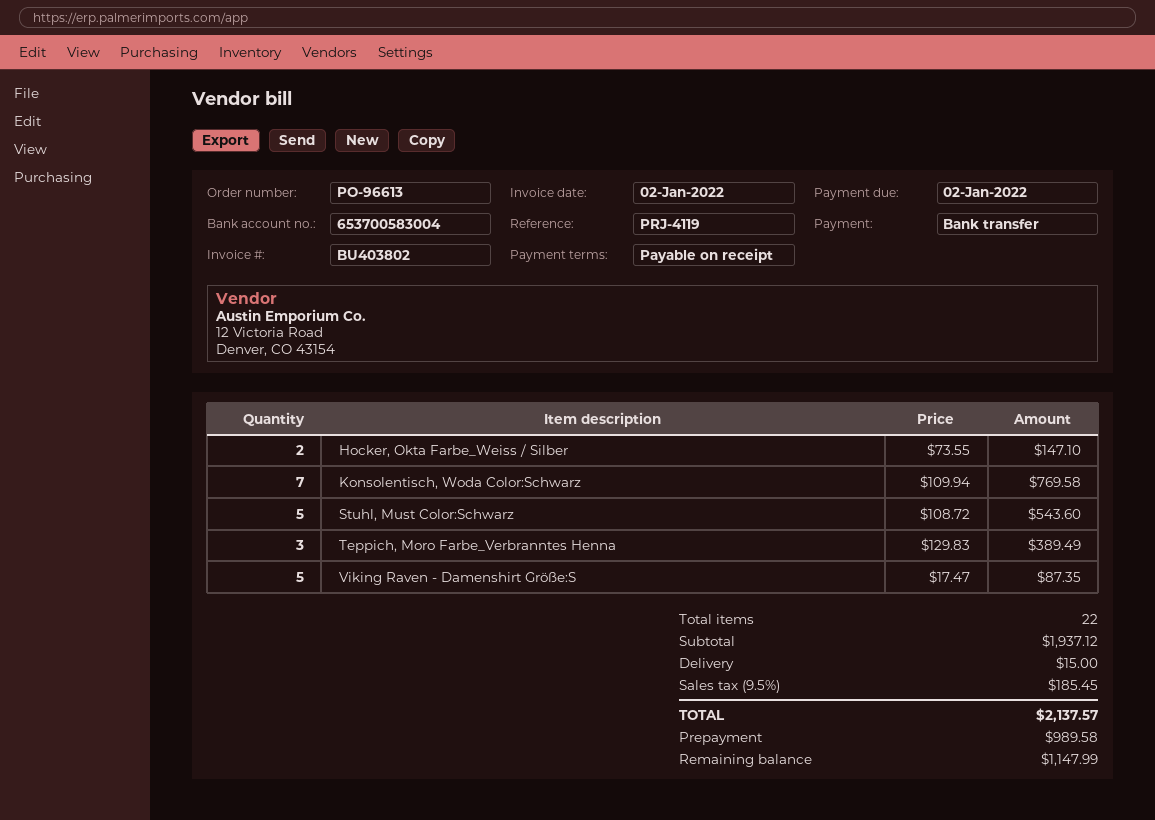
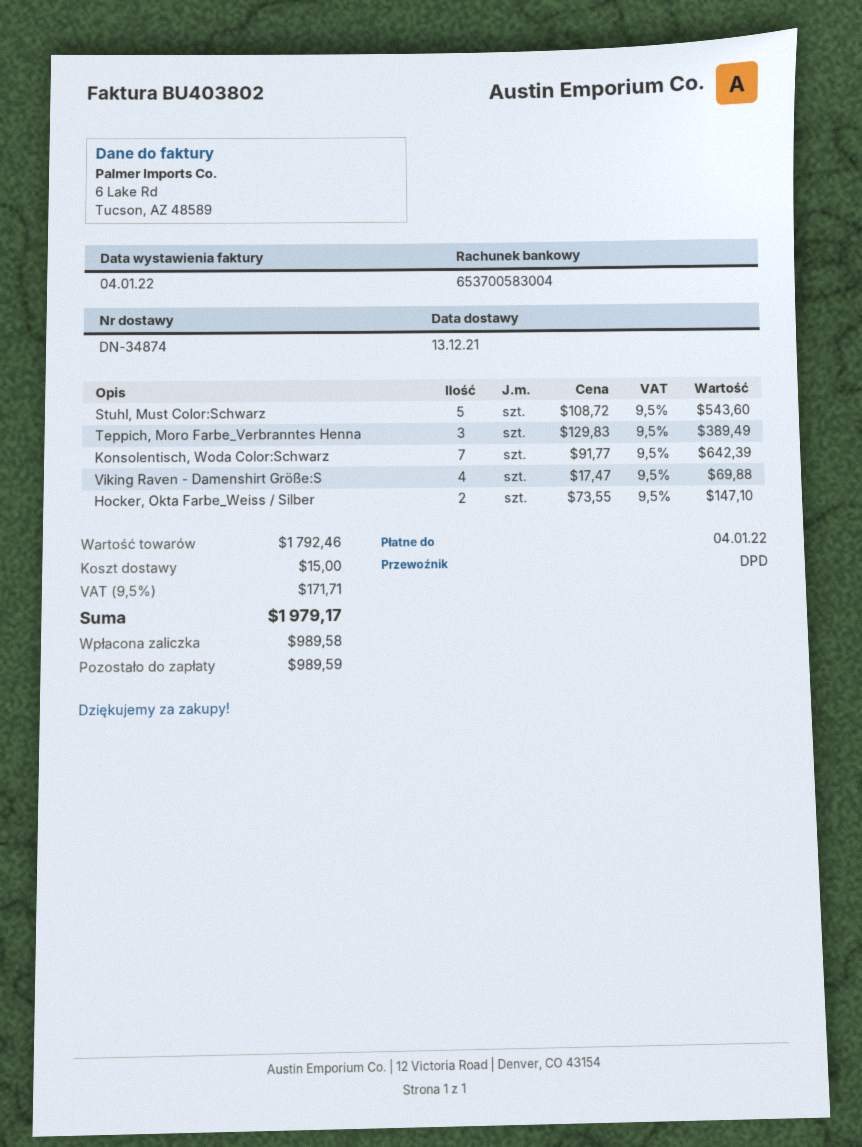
invoice date: 2022-01-02 -> 2022-01-04
due date: 2022-01-02 -> 2022-01-04
Konsolentisch, Woda Color:Schwarz: 7 x 109.94 = 769.58 -> 7 x 91.77 = 642.39
Viking Raven - Damenshirt Größe:S: 5 x 17.47 = 87.35 -> 4 x 17.47 = 69.88
subtotal: 1937.12 -> 1792.46
tax: 9.5% = 185.45 -> 9.5% = 171.71
total: 2137.57 -> 1979.17
balance: 1147.99 -> 989.59

